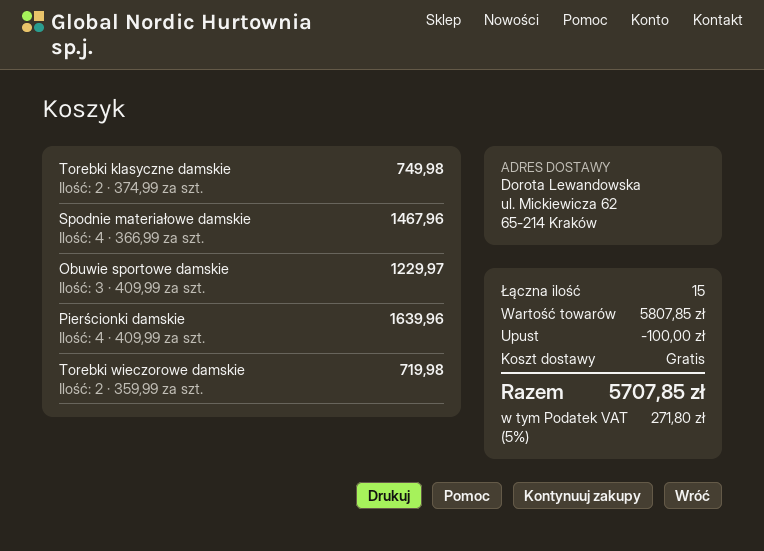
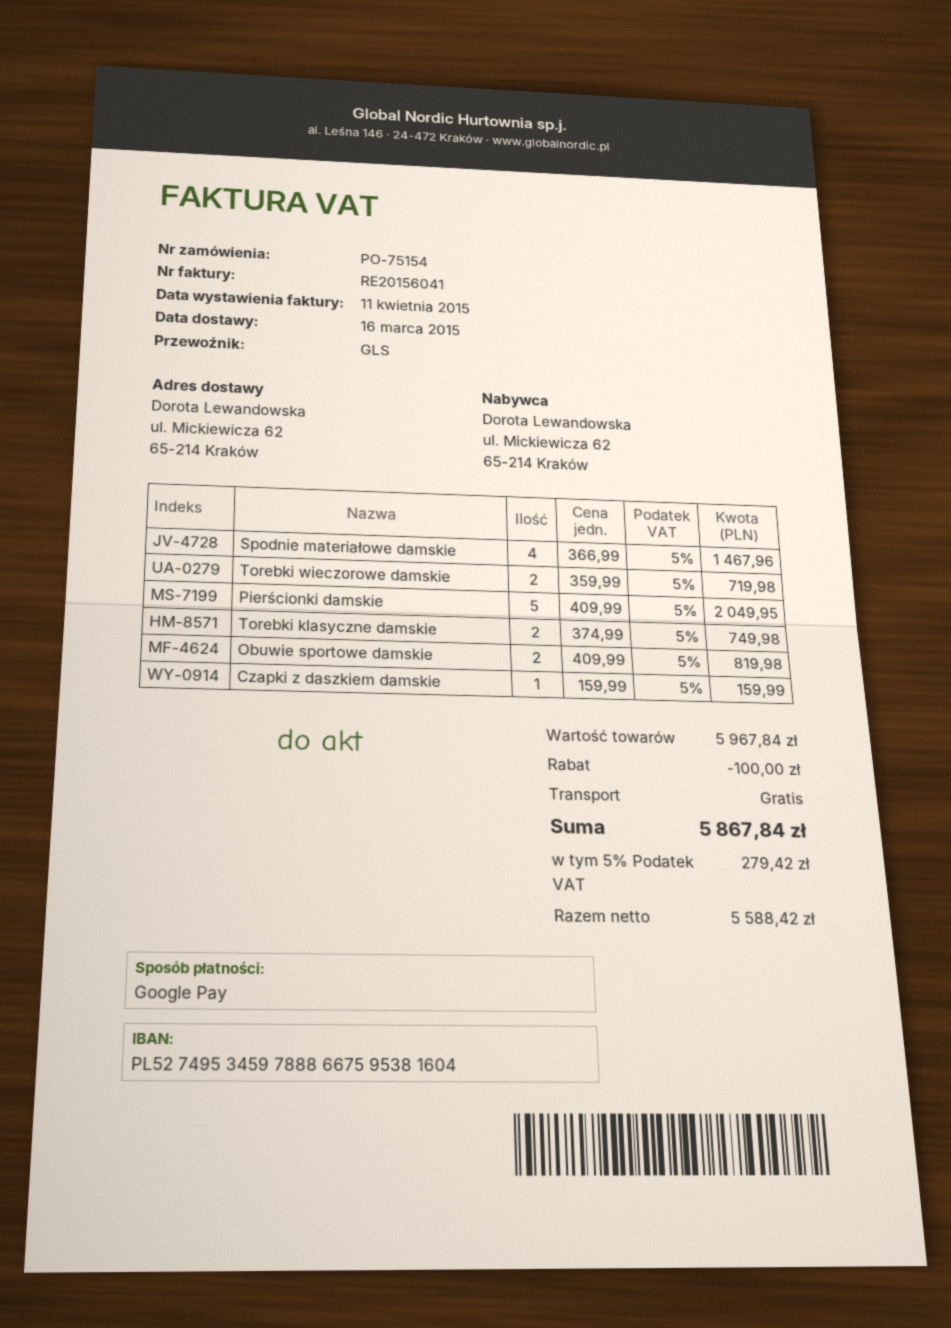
Obuwie sportowe damskie: 3 x 409.99 = 1229.97 -> 2 x 409.99 = 819.98
Pierścionki damskie: 4 x 409.99 = 1639.96 -> 5 x 409.99 = 2049.95
Czapki z daszkiem damskie: none -> 1 x 159.99 = 159.99
subtotal: 5807.85 -> 5967.84
tax: 5% = 271.80 -> 5% = 279.42
total: 5707.85 -> 5867.84

